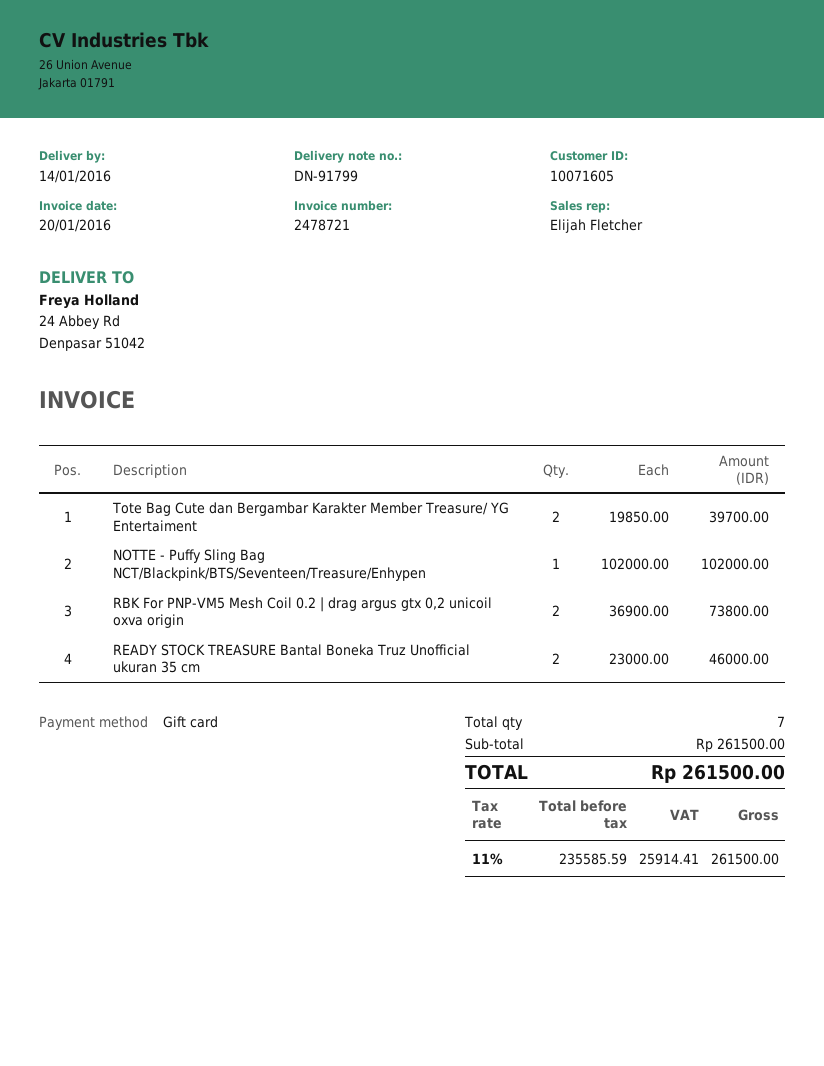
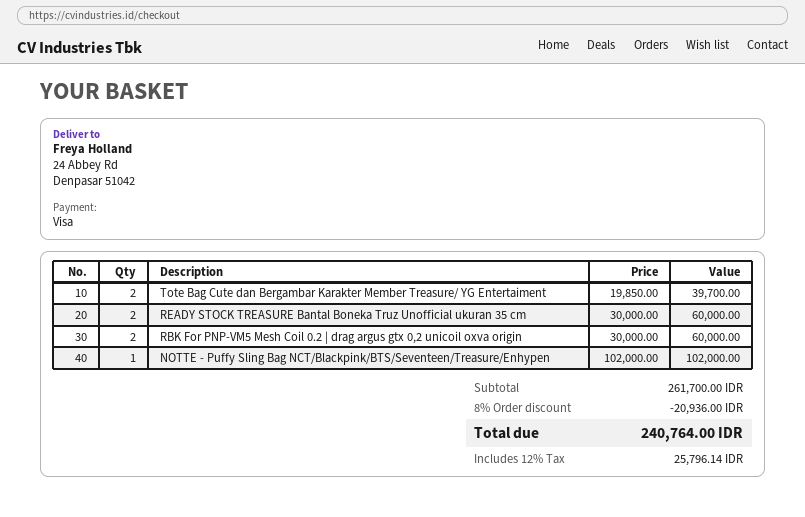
payment method: gift card -> Visa
RBK For PNP-VM5 Mesh Coil 0.2 | drag argus gtx 0,2 unicoil oxva origin: 2 x 36900.00 = 73800.00 -> 2 x 30000.00 = 60000.00
READY STOCK TREASURE Bantal Boneka Truz Unofficial ukuran 35 cm: 2 x 23000.00 = 46000.00 -> 2 x 30000.00 = 60000.00
subtotal: 261500.00 -> 261700.00
discount: none -> 8% = 20936.00
tax: 11% = 25914.41 -> 12% = 25796.14
total: 261500.00 -> 240764.00

